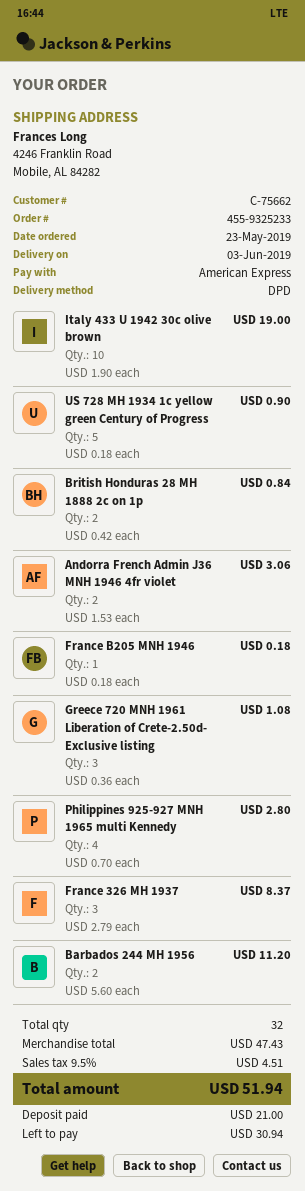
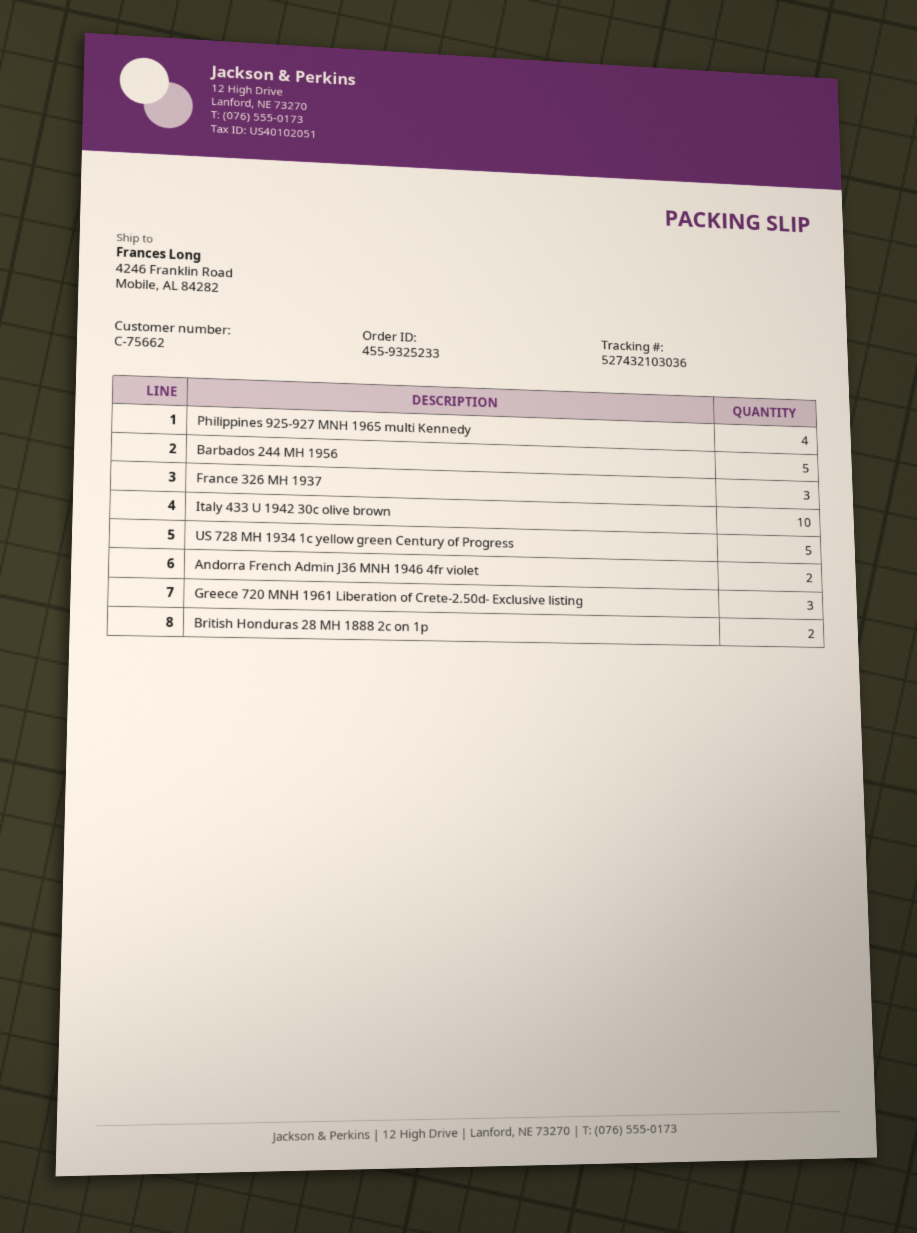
France B205 MNH 1946: 1 -> none
Barbados 244 MH 1956: 2 -> 5

